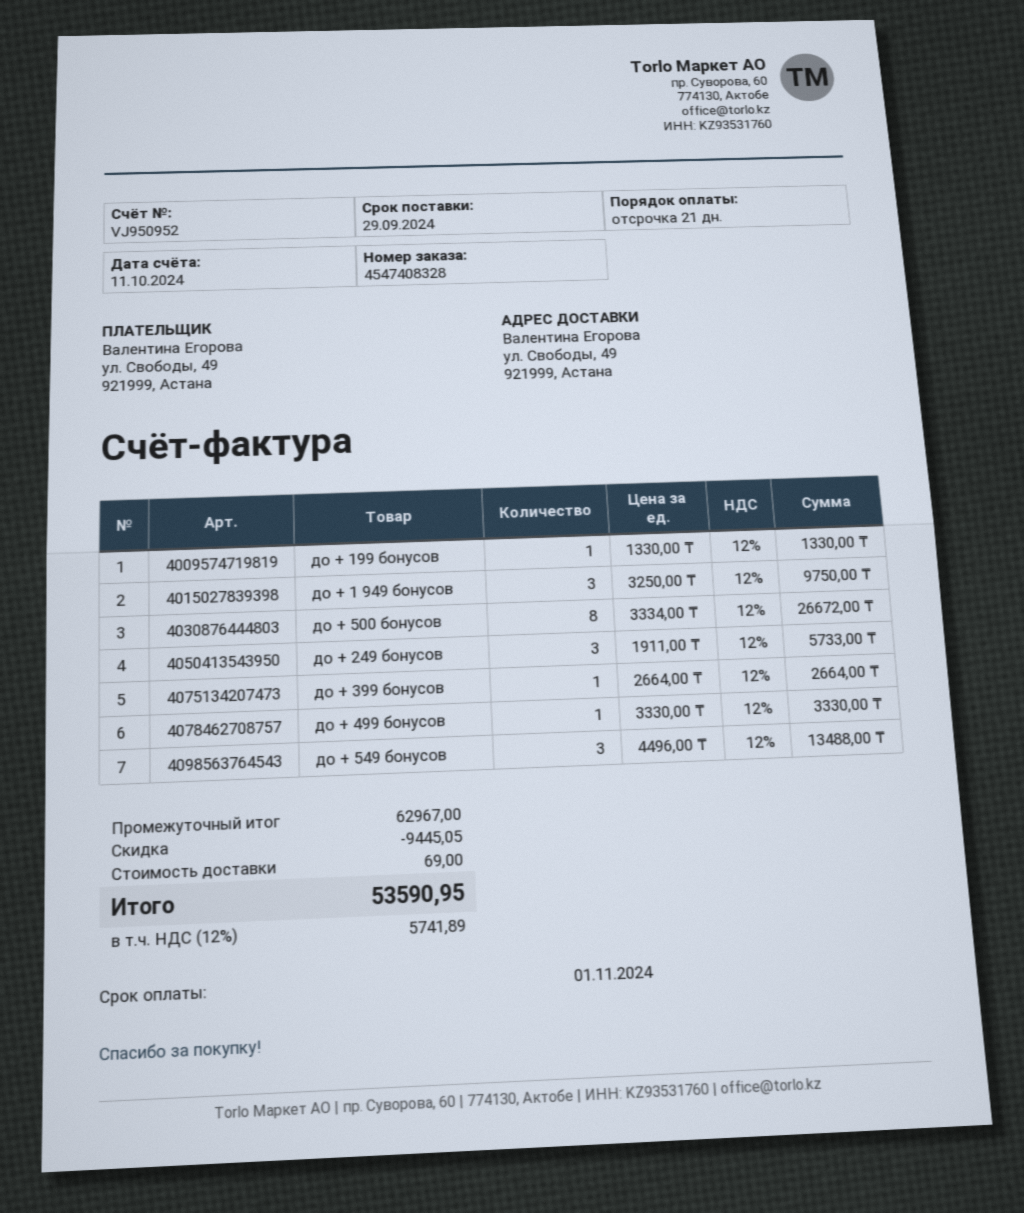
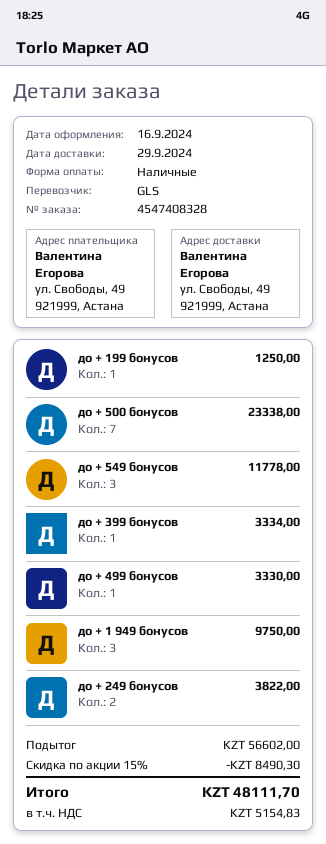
до + 199 бонусов: 1 for 1330.00 -> 1 for 1250.00
до + 500 бонусов: 8 for 26672.00 -> 7 for 23338.00
до + 249 бонусов: 3 for 5733.00 -> 2 for 3822.00
до + 399 бонусов: 1 for 2664.00 -> 1 for 3334.00
до + 549 бонусов: 3 for 13488.00 -> 3 for 11778.00
subtotal: 62967.00 -> 56602.00
discount: 9445.05 -> 8490.30
shipping: 69.00 -> none
tax: 5741.89 -> 5154.83
total: 53590.95 -> 48111.70

